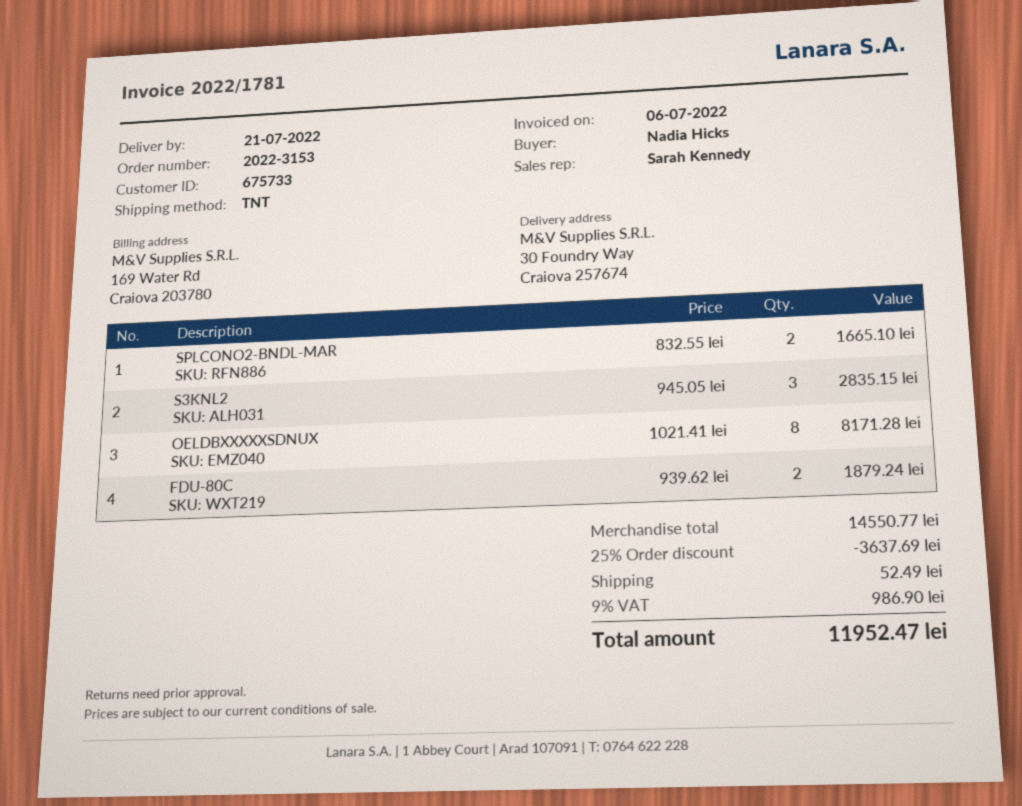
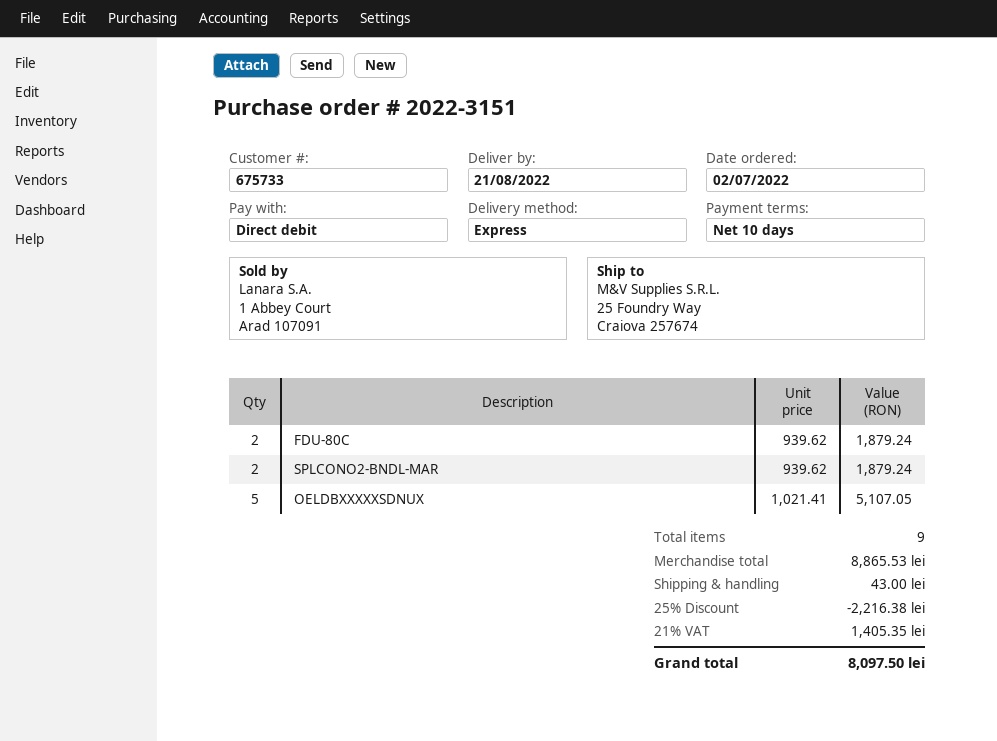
order number: 2022-3153 -> 2022-3151
delivery date: 2022-07-21 -> 2022-08-21
shipping method: TNT -> express
ship to: 30 Foundry Way, Craiova 257674 -> 25 Foundry Way, Craiova 257674
SPLCONO2-BNDL-MAR: 2 x 832.55 = 1665.10 -> 2 x 939.62 = 1879.24
S3KNL2: 3 x 945.05 = 2835.15 -> none
OELDBXXXXXSDNUX: 8 x 1021.41 = 8171.28 -> 5 x 1021.41 = 5107.05
subtotal: 14550.77 -> 8865.53
discount: 25% = 3637.69 -> 25% = 2216.38
shipping: 52.49 -> 43.00
tax: 9% = 986.90 -> 21% = 1405.35
total: 11952.47 -> 8097.50

